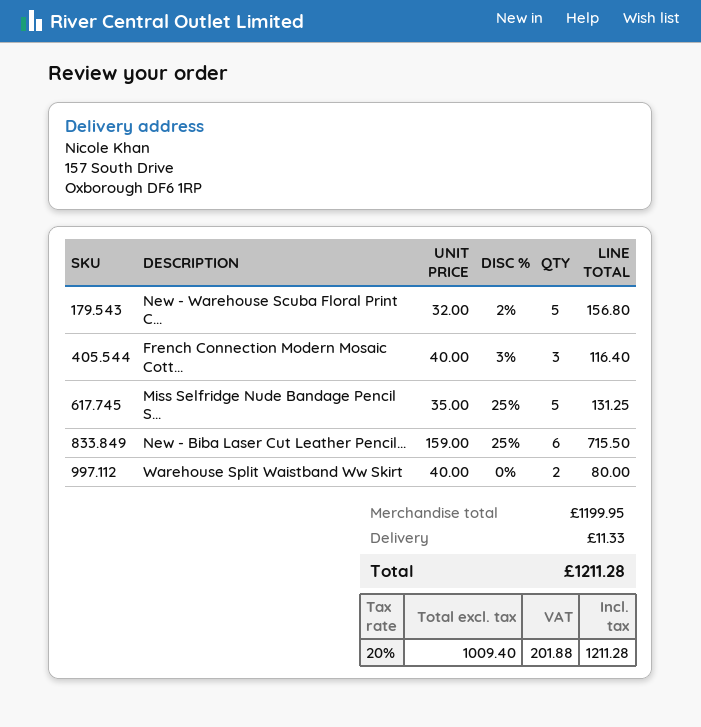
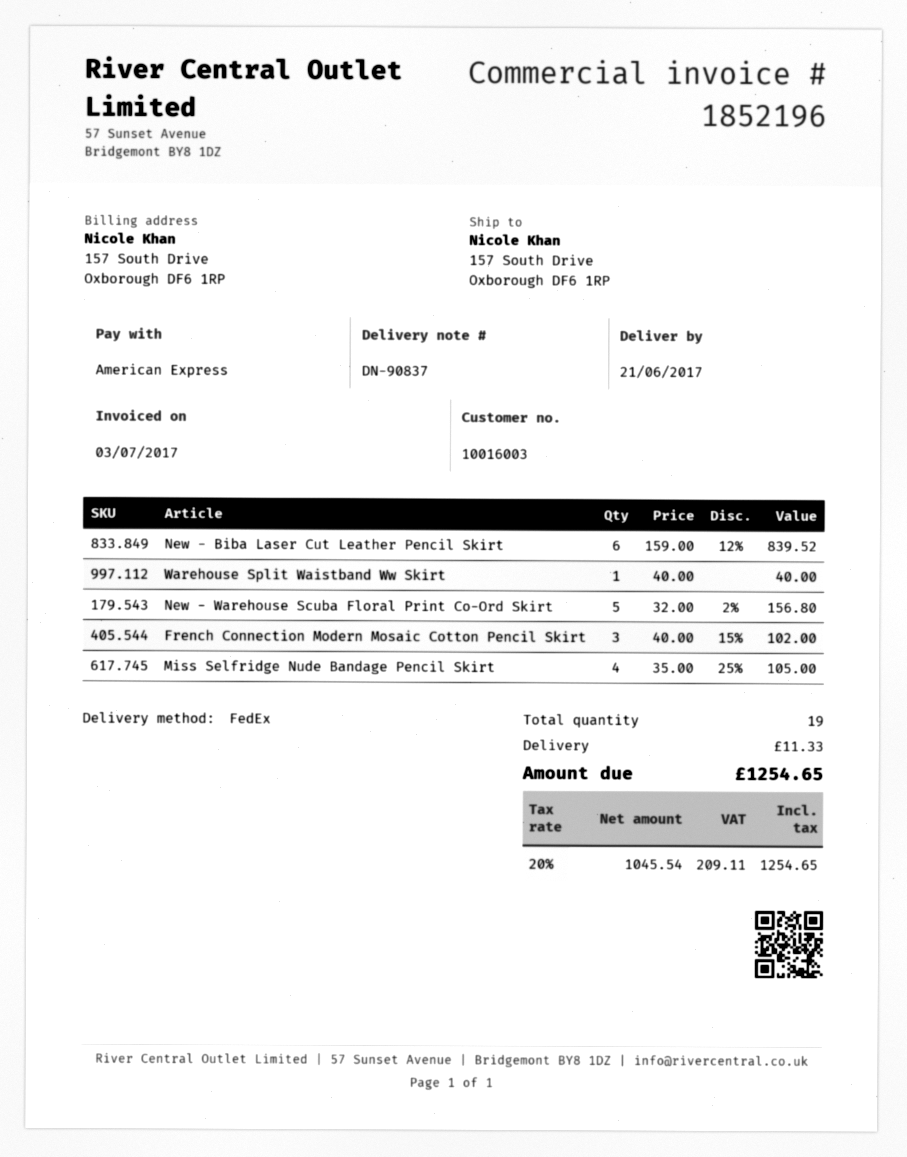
French Connection Modern Mosaic Cott...: 3 x 40.00 - 3% = 116.40 -> 3 x 40.00 - 15% = 102.00
Miss Selfridge Nude Bandage Pencil S...: 5 x 35.00 - 25% = 131.25 -> 4 x 35.00 - 25% = 105.00
New - Biba Laser Cut Leather Pencil...: 6 x 159.00 - 25% = 715.50 -> 6 x 159.00 - 12% = 839.52
Warehouse Split Waistband Ww Skirt: 2 x 40.00 = 80.00 -> 1 x 40.00 = 40.00
net: 1009.40 -> 1045.54
tax: 20% = 201.88 -> 20% = 209.11
total: 1211.28 -> 1254.65

